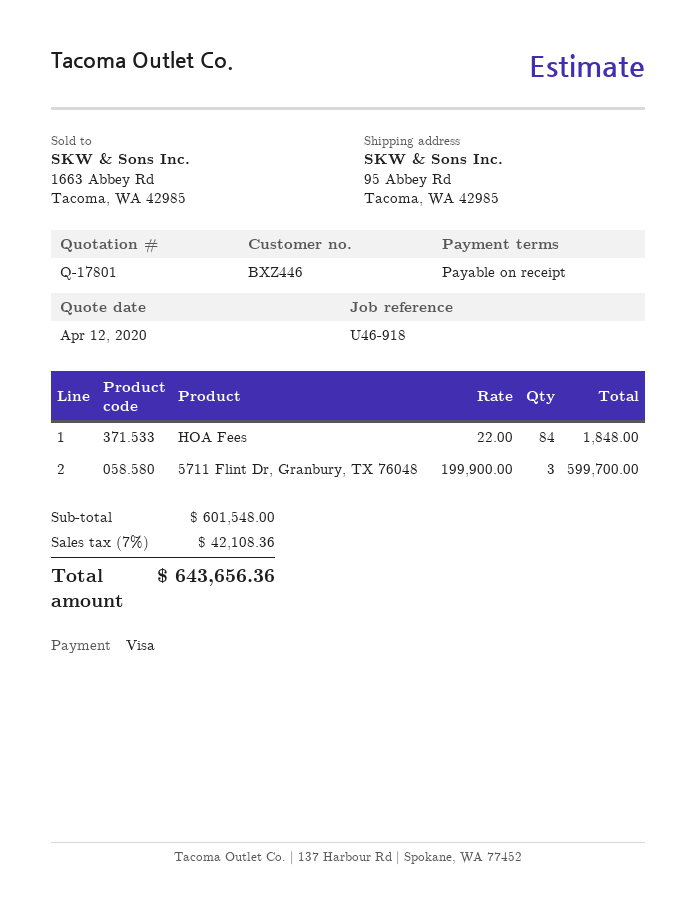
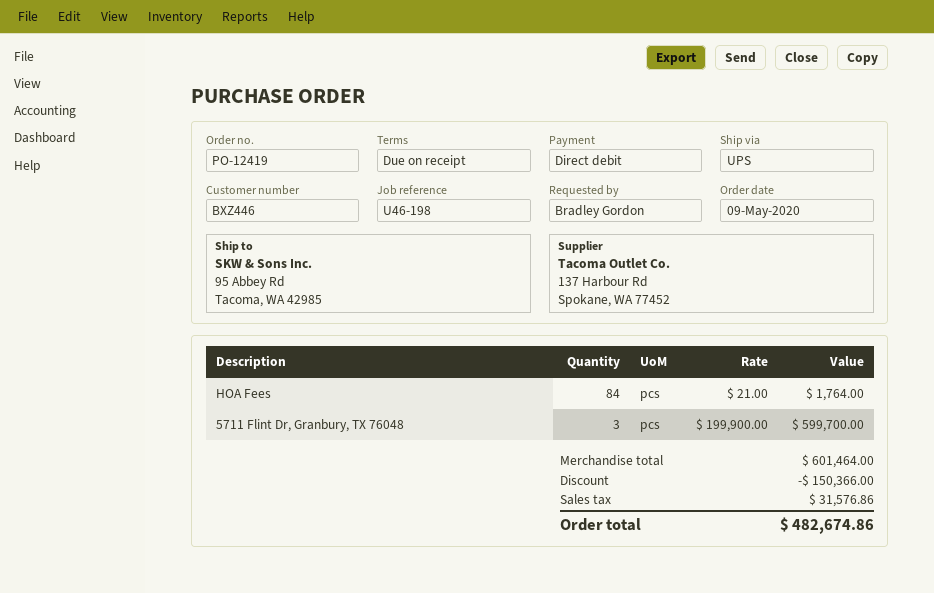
reference: U46-918 -> U46-198
payment method: Visa -> direct debit
HOA Fees: 84 x 22.00 = 1848.00 -> 84 x 21.00 = 1764.00
subtotal: 601548.00 -> 601464.00
discount: none -> 150366.00
tax: 42108.36 -> 31576.86
total: 643656.36 -> 482674.86

